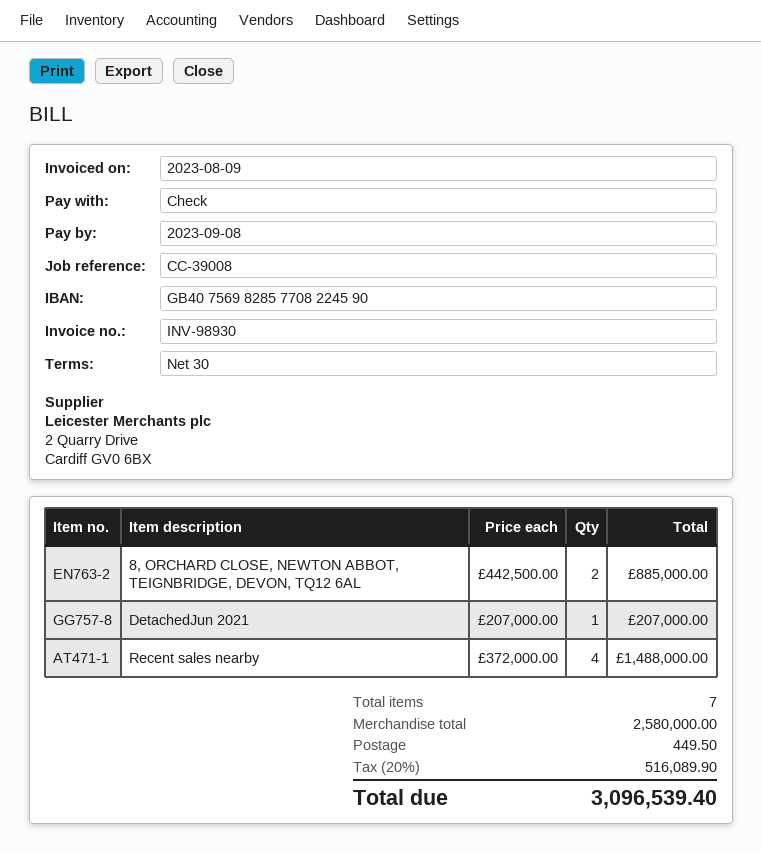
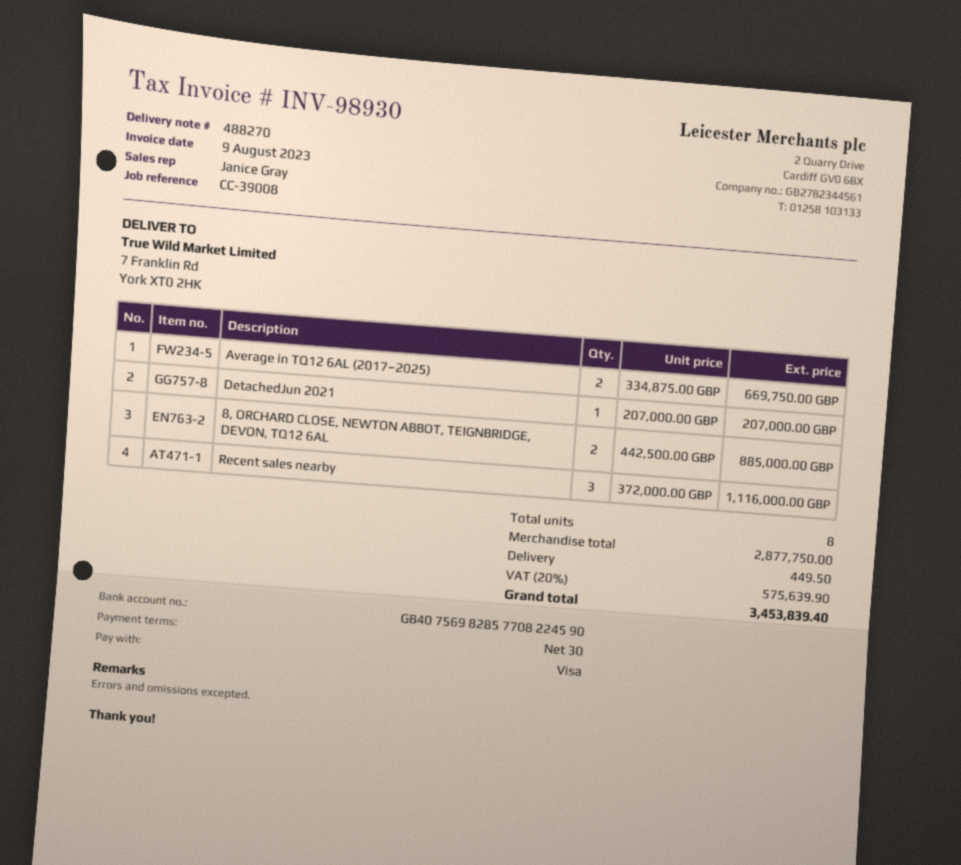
payment method: cheque -> Visa
Recent sales nearby: 4 x 372000.00 = 1488000.00 -> 3 x 372000.00 = 1116000.00
Average in TQ12 6AL (2017–2025): none -> 2 x 334875.00 = 669750.00
total quantity: 7 -> 8
subtotal: 2580000.00 -> 2877750.00
tax: 20% = 516089.90 -> 20% = 575639.90
total: 3096539.40 -> 3453839.40

